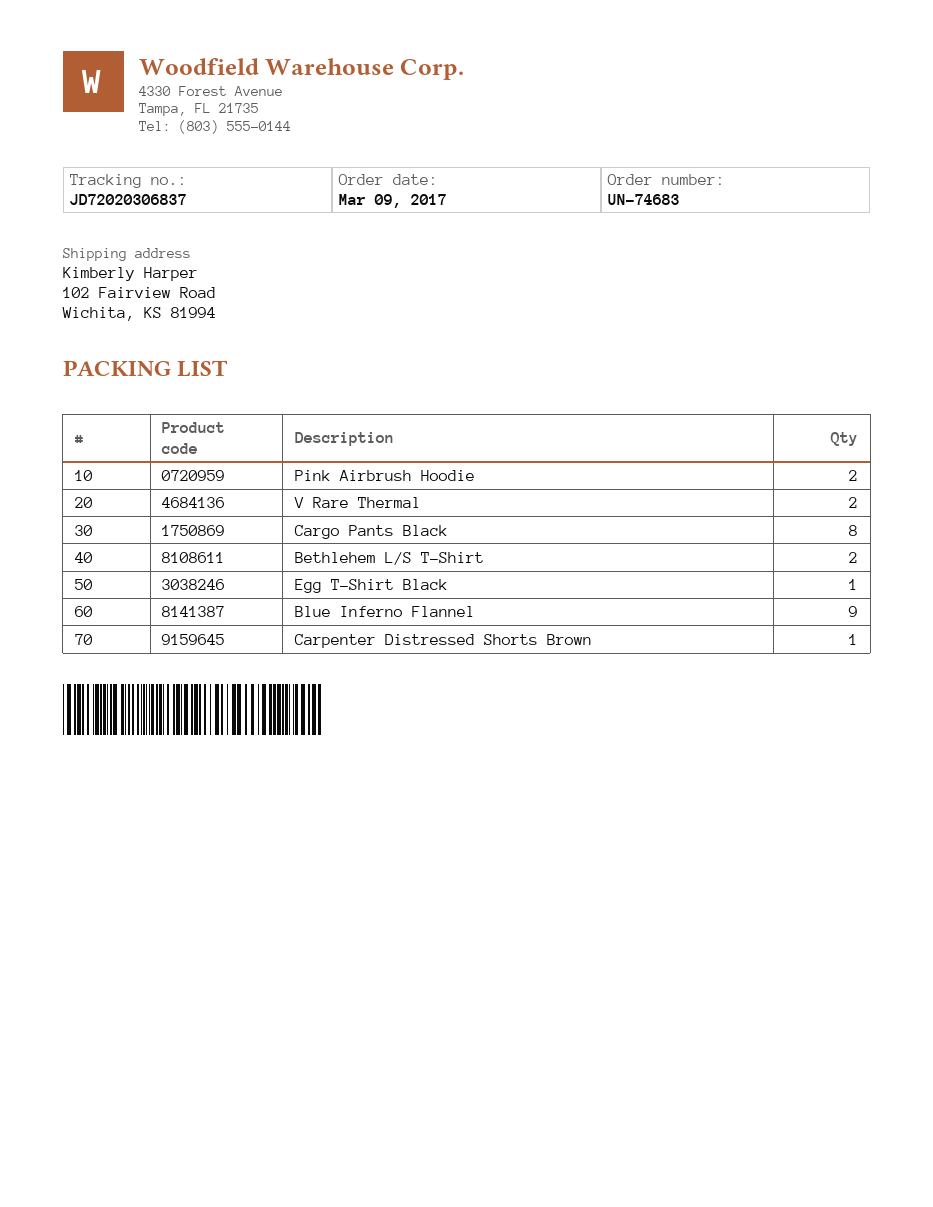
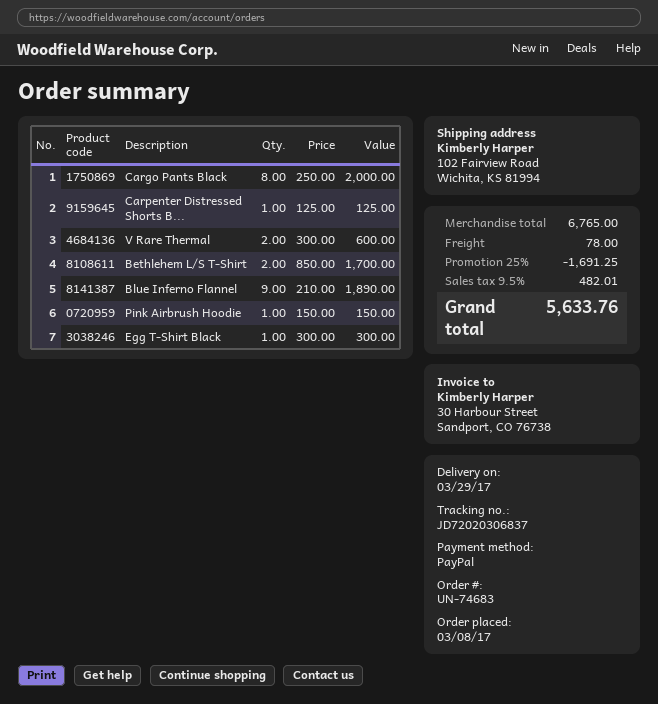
order date: 2017-03-09 -> 2017-03-08
Pink Airbrush Hoodie: 2 -> 1

